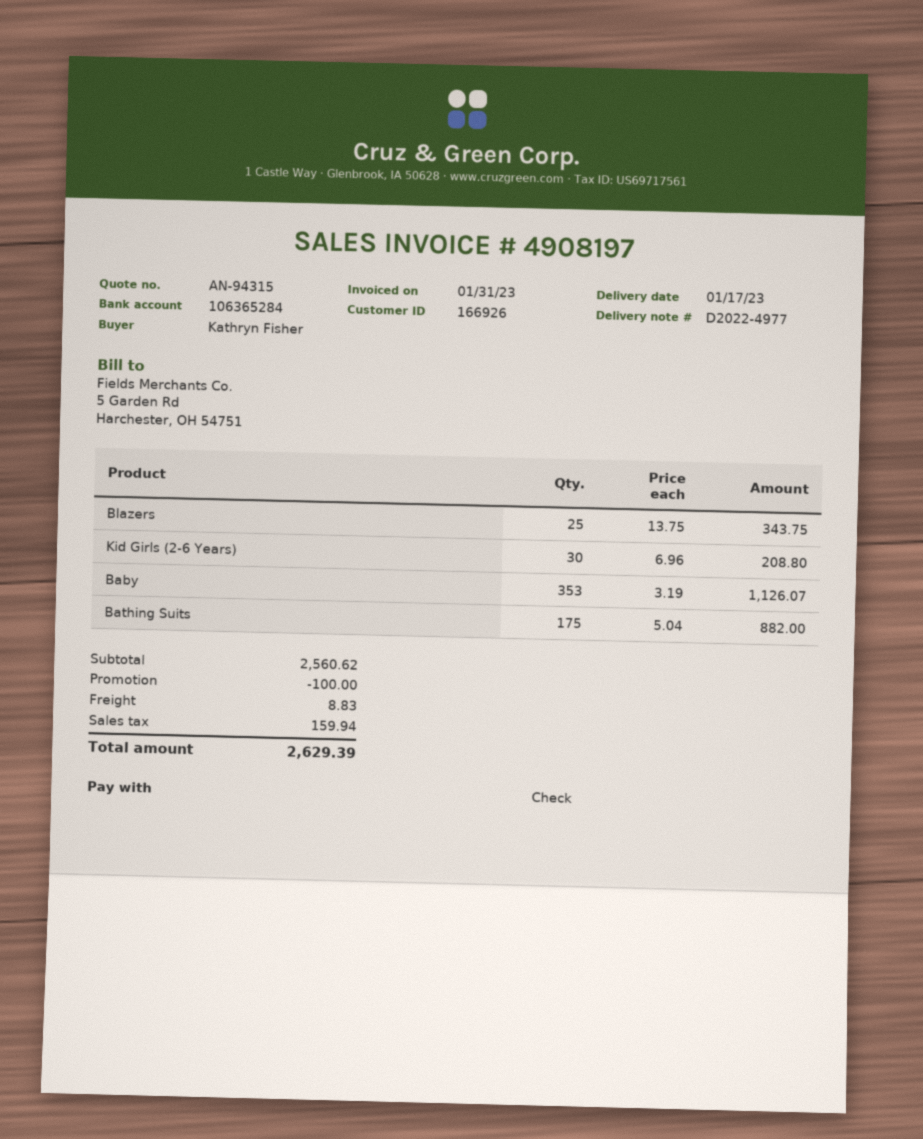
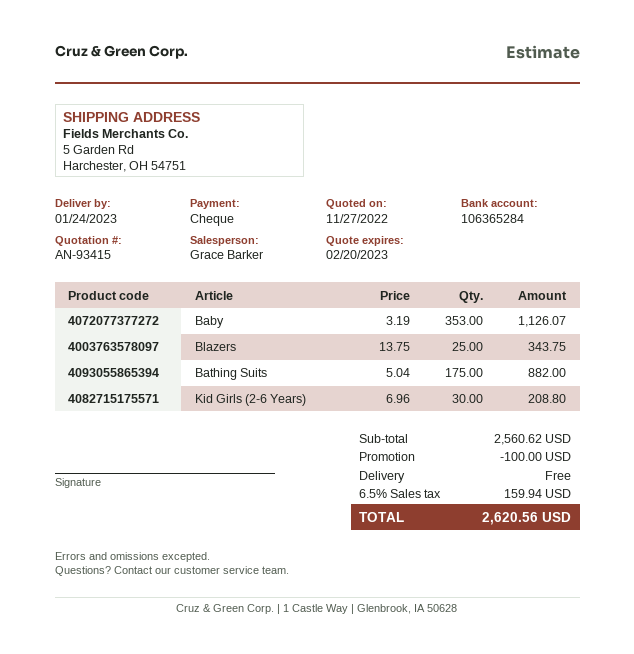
quote number: AN-94315 -> AN-93415
delivery date: 2023-01-17 -> 2023-01-24
shipping: 8.83 -> 0.00
total: 2629.39 -> 2620.56

